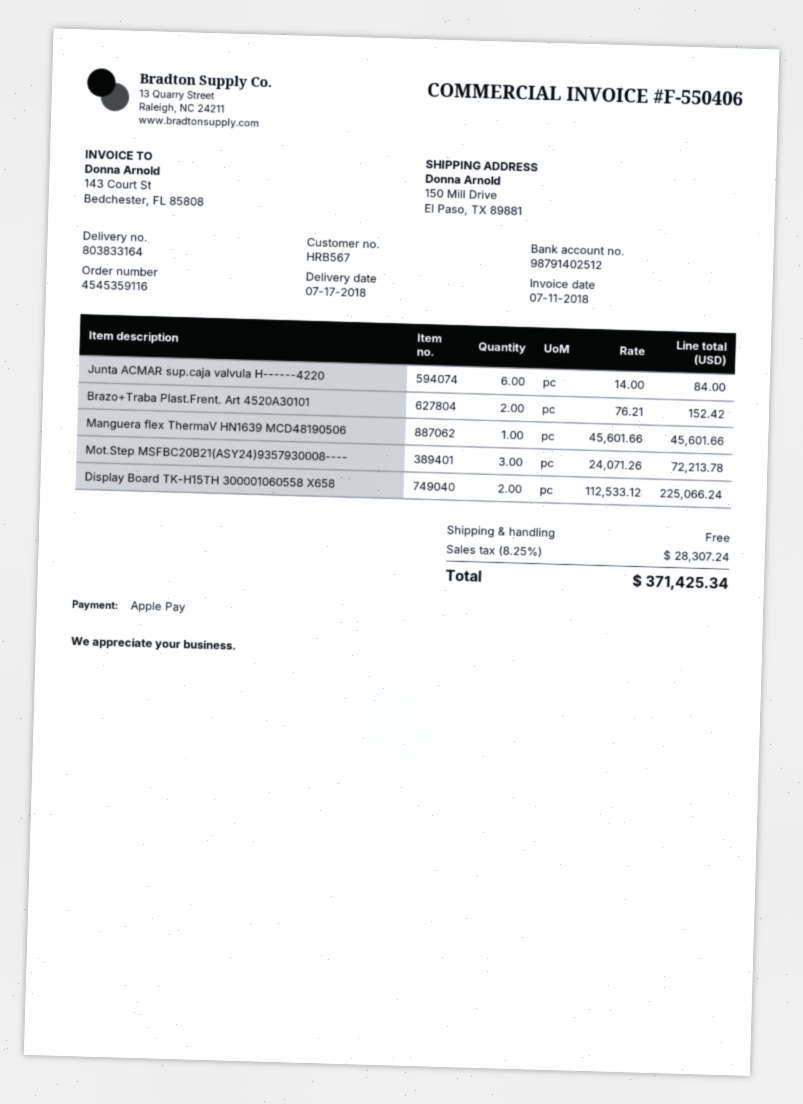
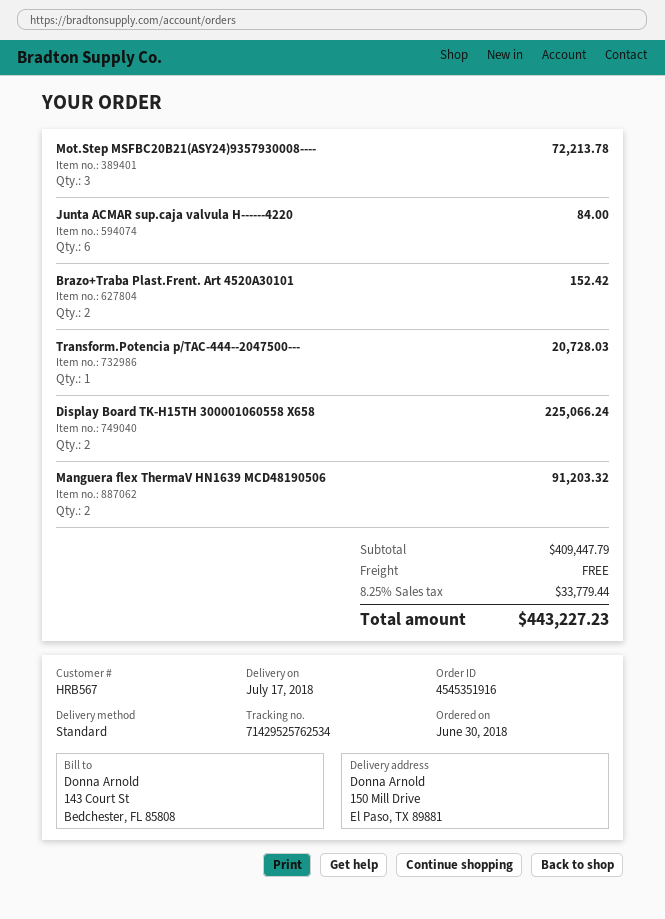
order number: 4545359116 -> 4545351916
Manguera flex ThermaV HN1639 MCD48190506: 1 for 45601.66 -> 2 for 91203.32
Transform.Potencia p/TAC-444--2047500---: none -> 1 for 20728.03
tax: 8.25% = 28307.24 -> 8.25% = 33779.44
total: 371425.34 -> 443227.23

